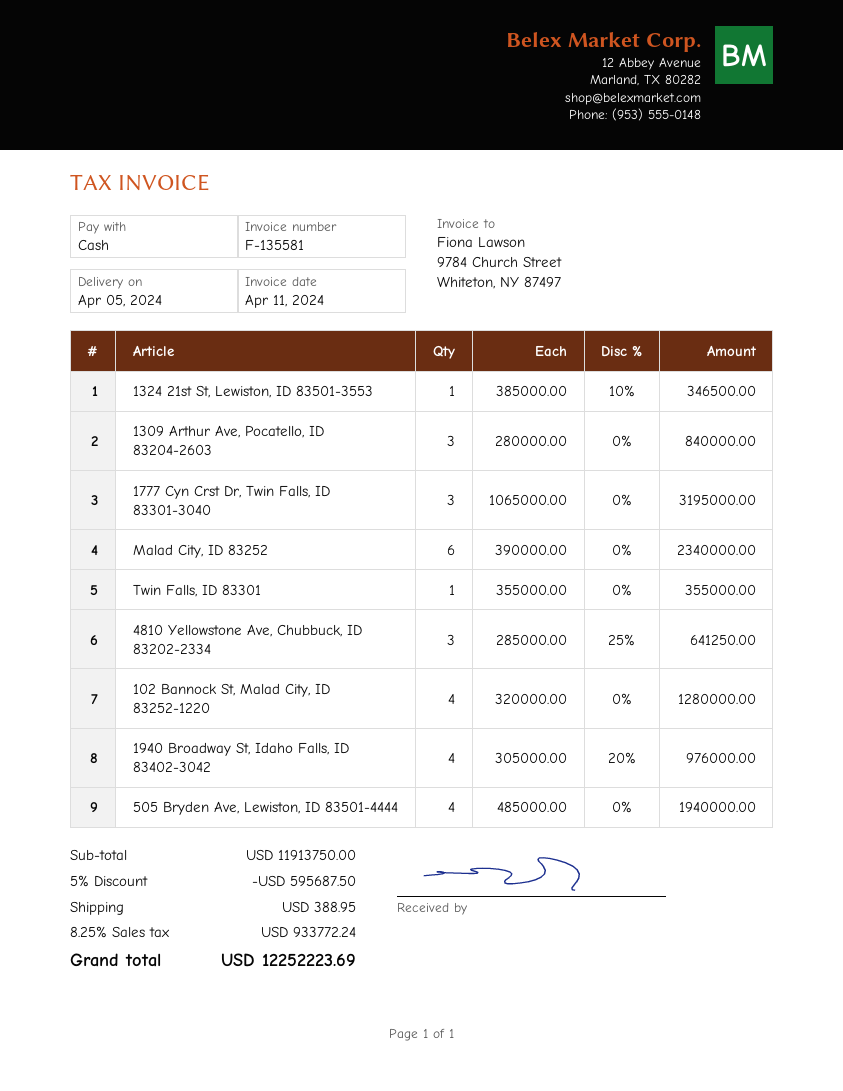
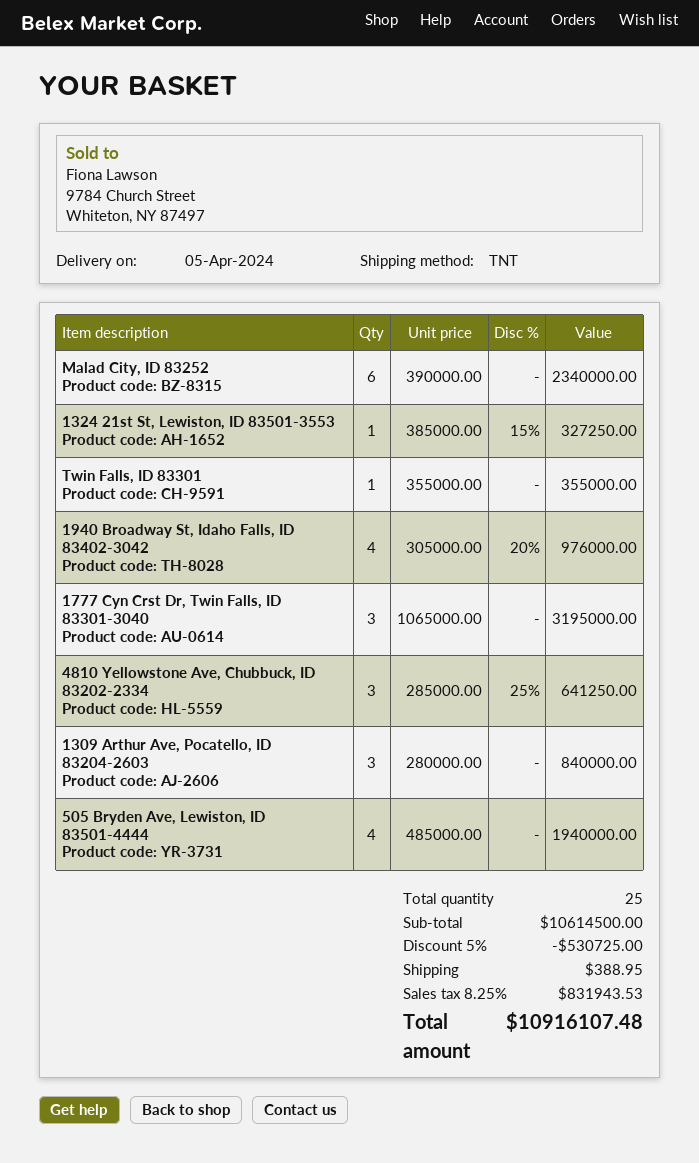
1324 21st St, Lewiston, ID 83501-3553: 1 x 385000.00 - 10% = 346500.00 -> 1 x 385000.00 - 15% = 327250.00
102 Bannock St, Malad City, ID 83252-1220: 4 x 320000.00 = 1280000.00 -> none
subtotal: 11913750.00 -> 10614500.00
discount: 5% = 595687.50 -> 5% = 530725.00
tax: 8.25% = 933772.24 -> 8.25% = 831943.53
total: 12252223.69 -> 10916107.48

